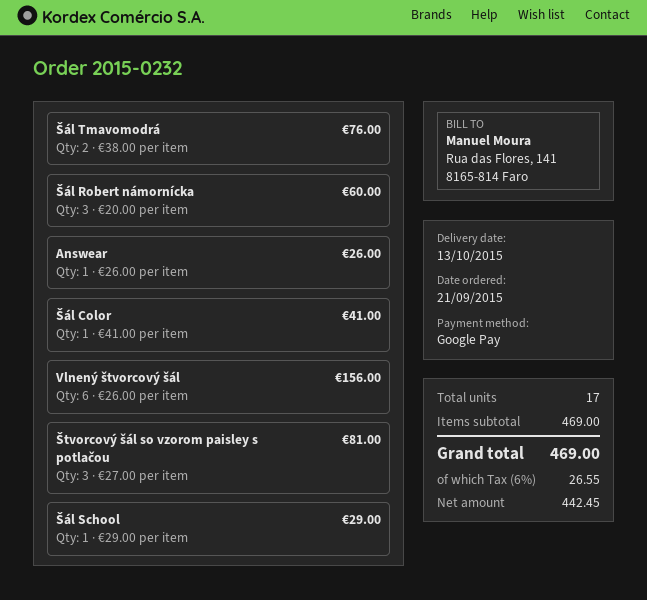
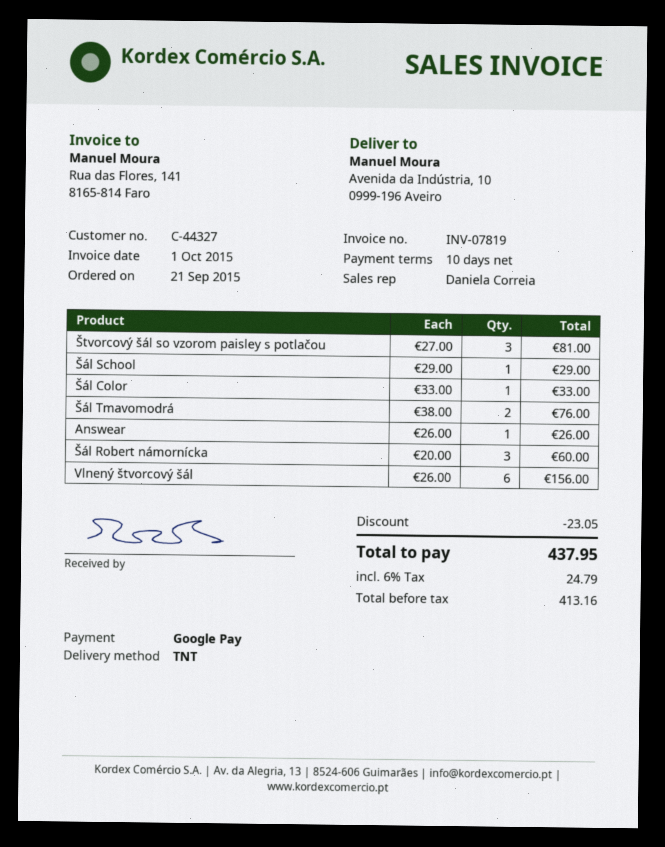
Šál Color: 1 x 41.00 = 41.00 -> 1 x 33.00 = 33.00
discount: none -> 23.05
net: 442.45 -> 413.16
tax: 6% = 26.55 -> 6% = 24.79
total: 469.00 -> 437.95

